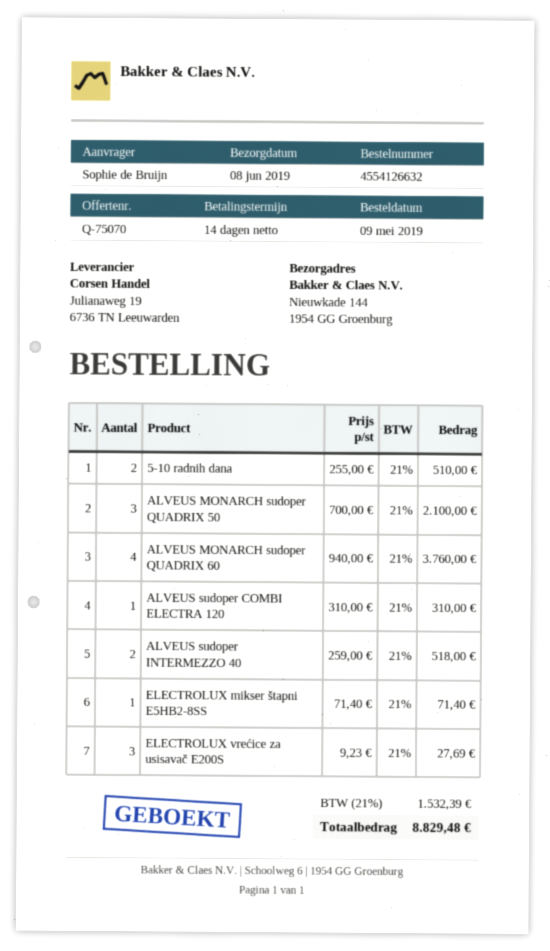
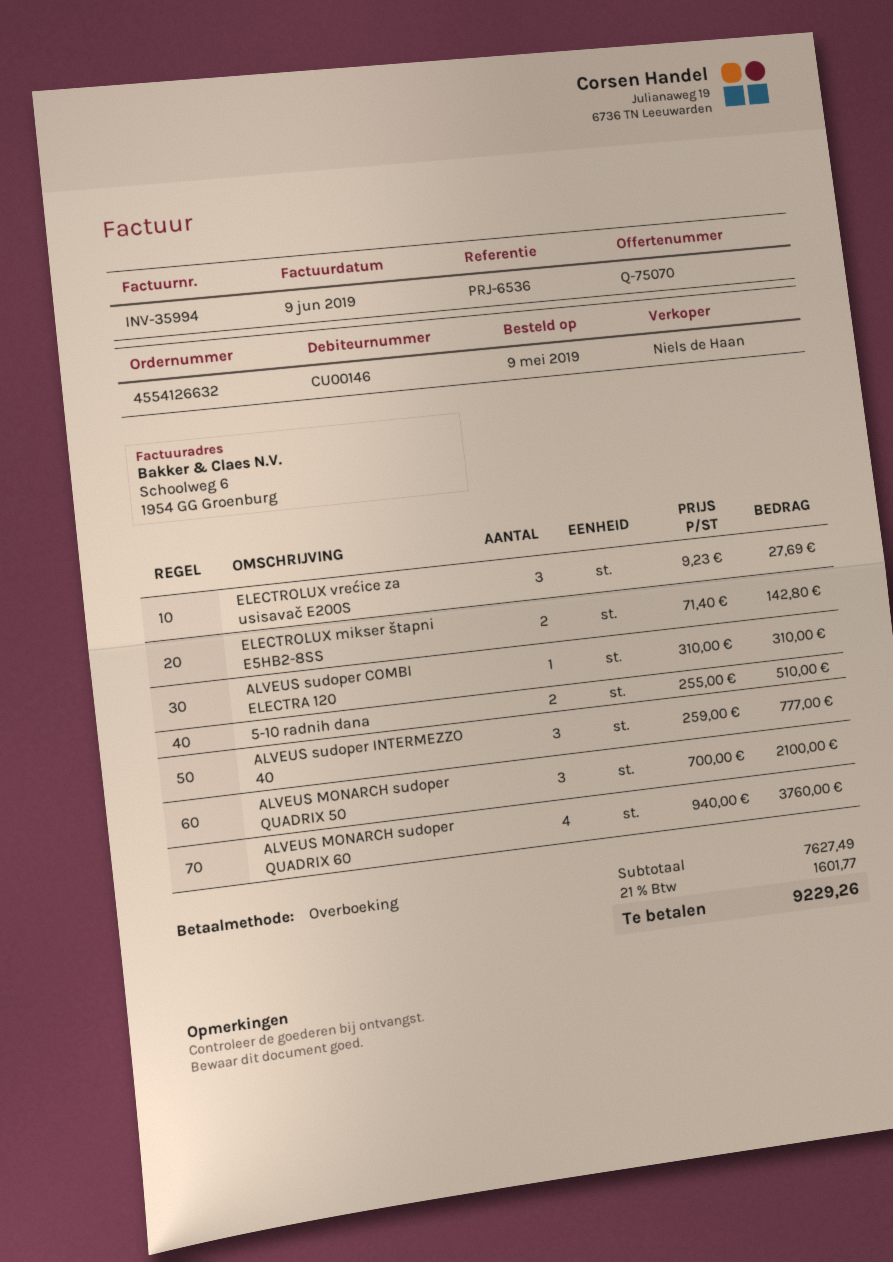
ALVEUS sudoper INTERMEZZO 40: 2 x 259.00 = 518.00 -> 3 x 259.00 = 777.00
ELECTROLUX mikser štapni E5HB2-8SS: 1 x 71.40 = 71.40 -> 2 x 71.40 = 142.80
tax: 21% = 1532.39 -> 21% = 1601.77
total: 8829.48 -> 9229.26

